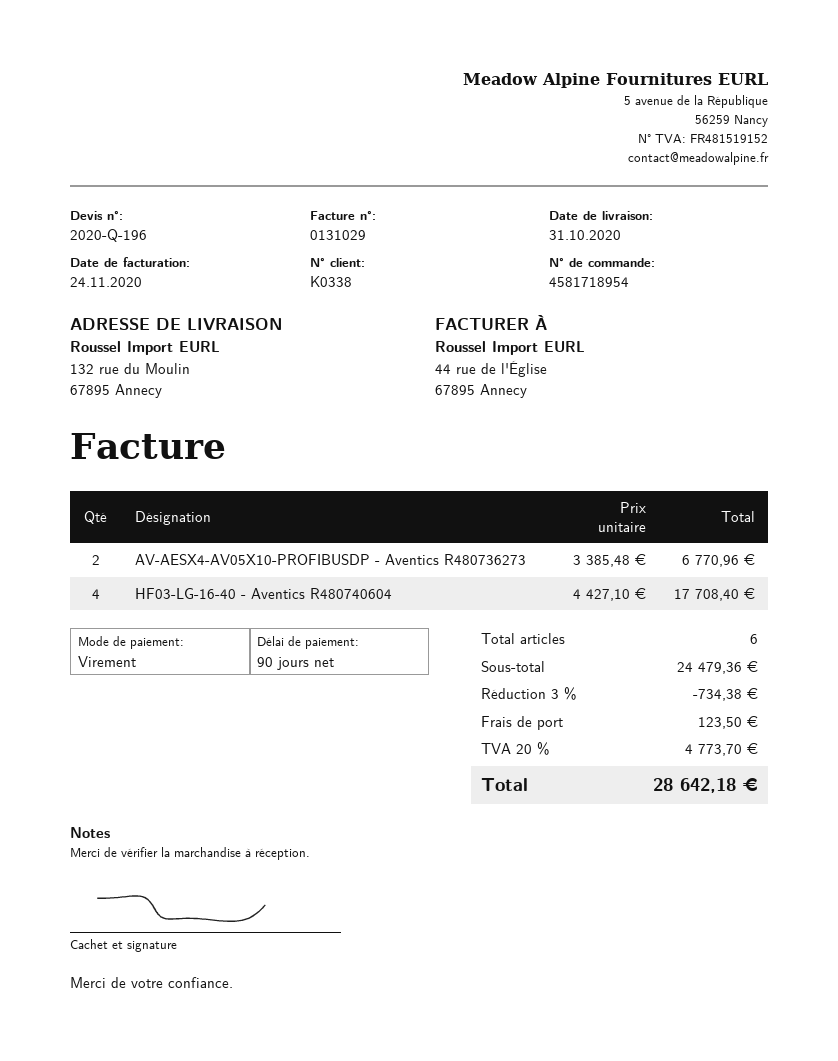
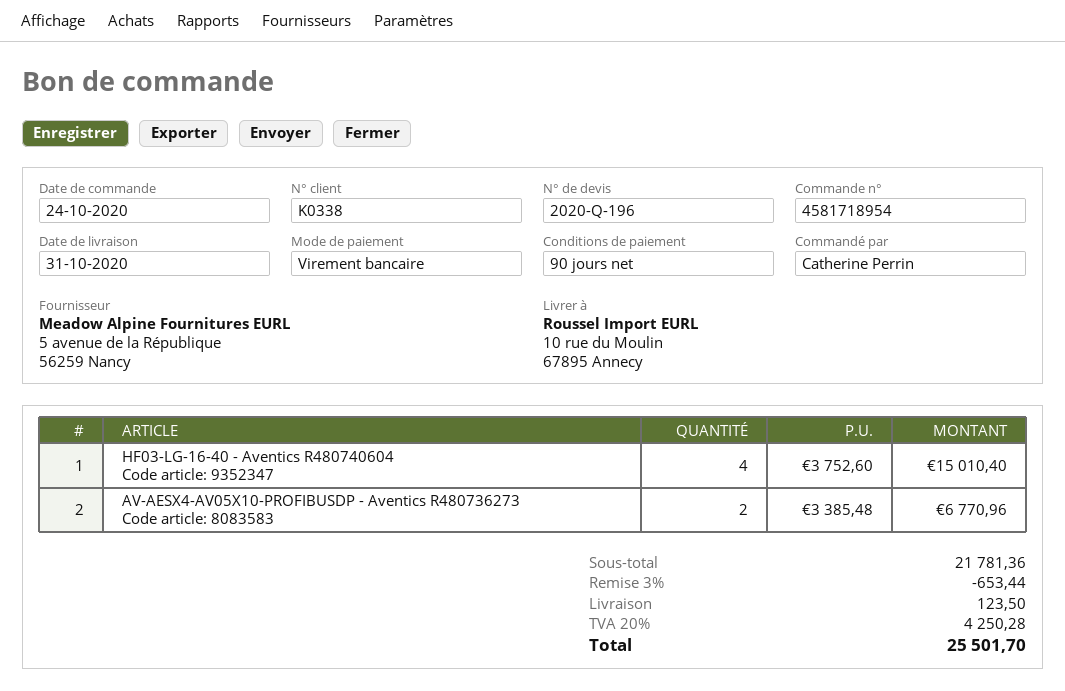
ship to: 132 rue du Moulin, 67895 Annecy -> 10 rue du Moulin, 67895 Annecy
HF03-LG-16-40 - Aventics R480740604: 4 x 4427.10 = 17708.40 -> 4 x 3752.60 = 15010.40
subtotal: 24479.36 -> 21781.36
discount: 3% = 734.38 -> 3% = 653.44
tax: 20% = 4773.70 -> 20% = 4250.28
total: 28642.18 -> 25501.70

